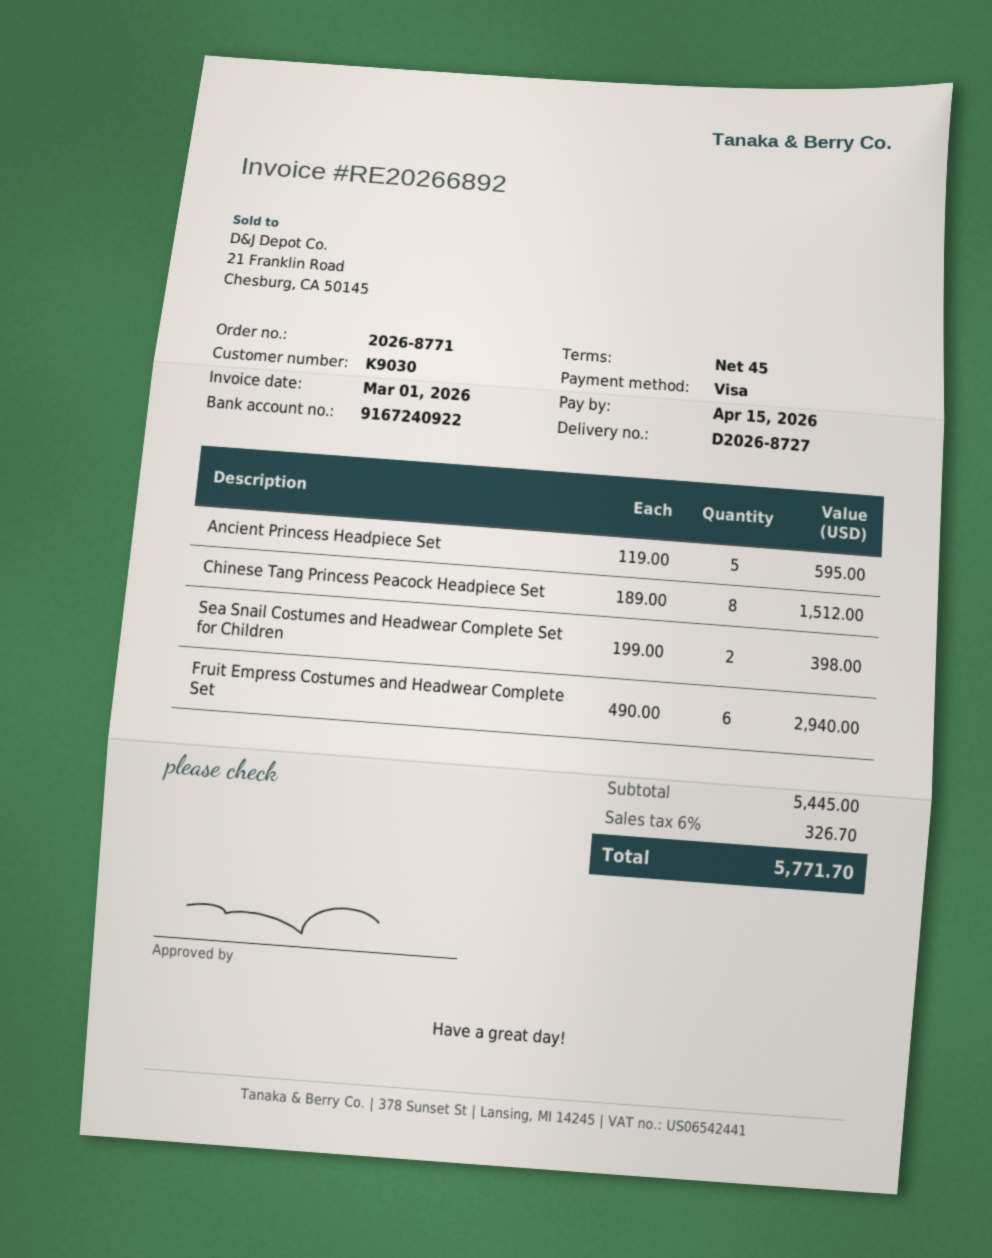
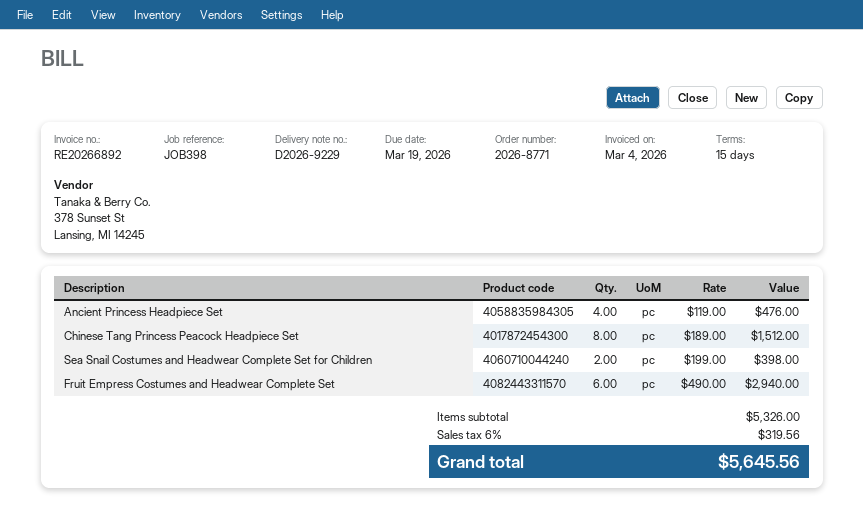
delivery note number: D2026-8727 -> D2026-9229
invoice date: 2026-03-01 -> 2026-03-04
payment terms: 45 days -> 15 days
due date: 2026-04-15 -> 2026-03-19
Ancient Princess Headpiece Set: 5 x 119.00 = 595.00 -> 4 x 119.00 = 476.00
subtotal: 5445.00 -> 5326.00
tax: 6% = 326.70 -> 6% = 319.56
total: 5771.70 -> 5645.56

